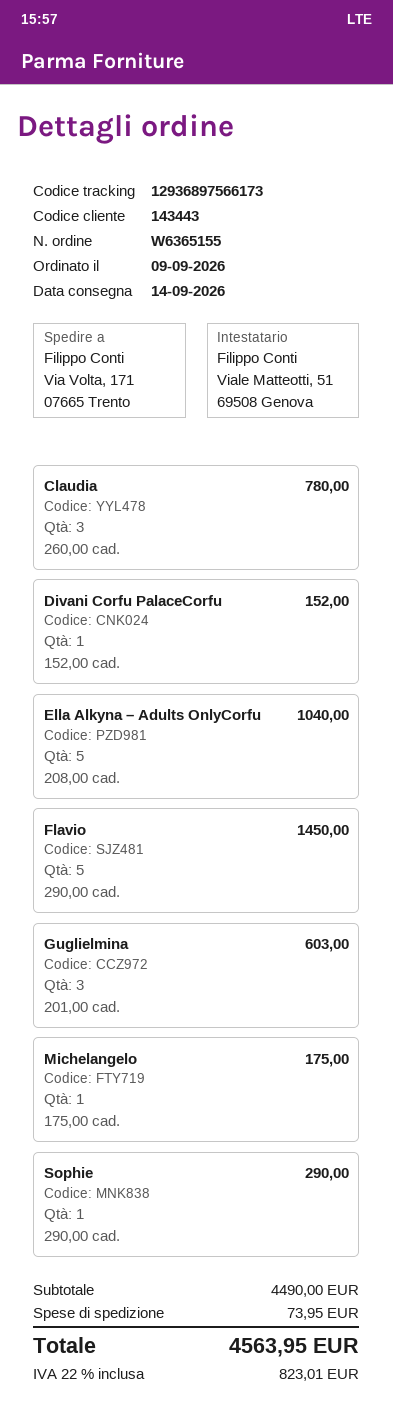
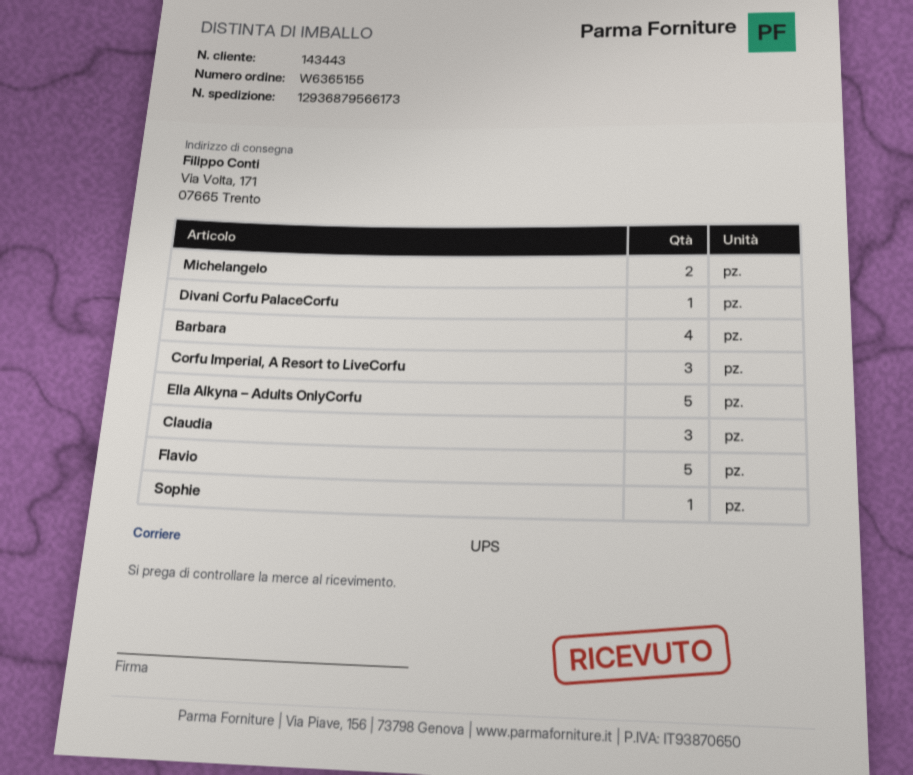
tracking number: 12936897566173 -> 12936879566173
Guglielmina: 3 -> none
Michelangelo: 1 -> 2
Barbara: none -> 4
Corfu Imperial, A Resort to LiveCorfu: none -> 3

